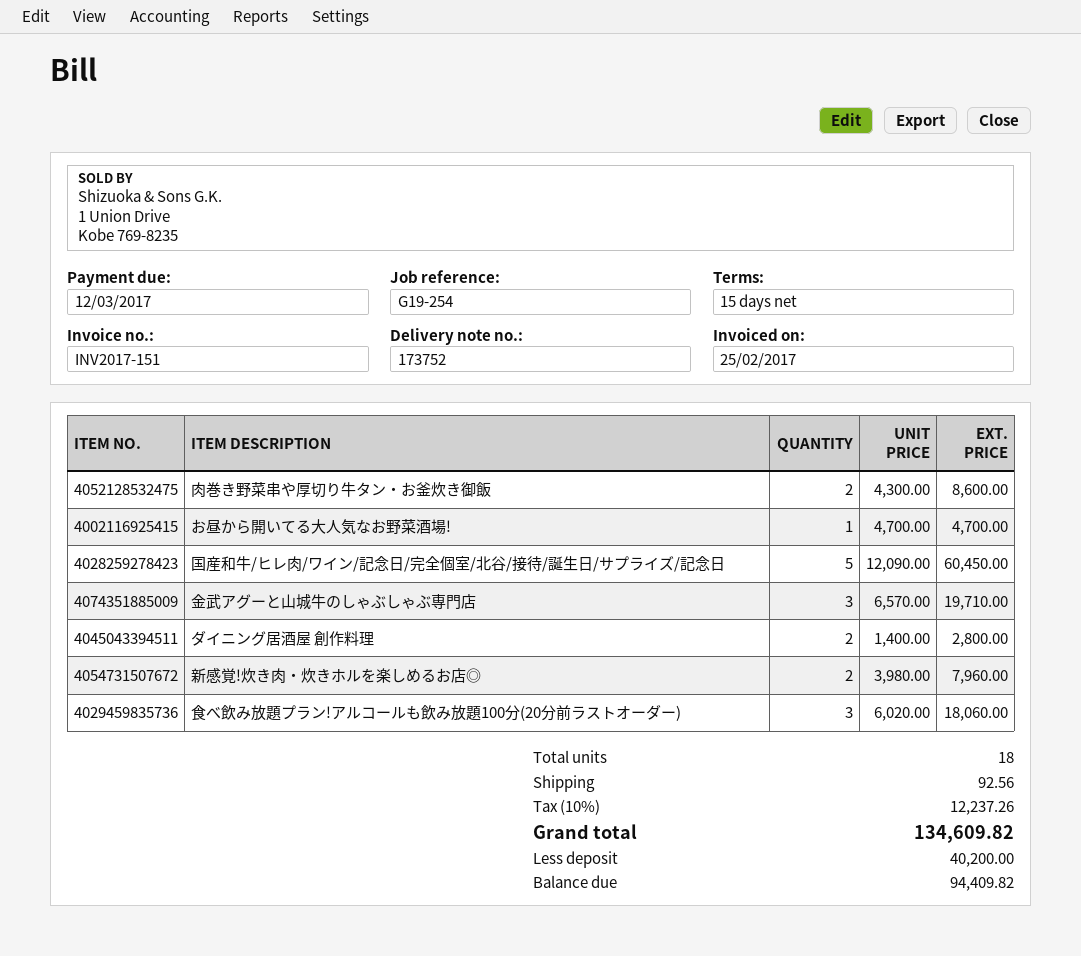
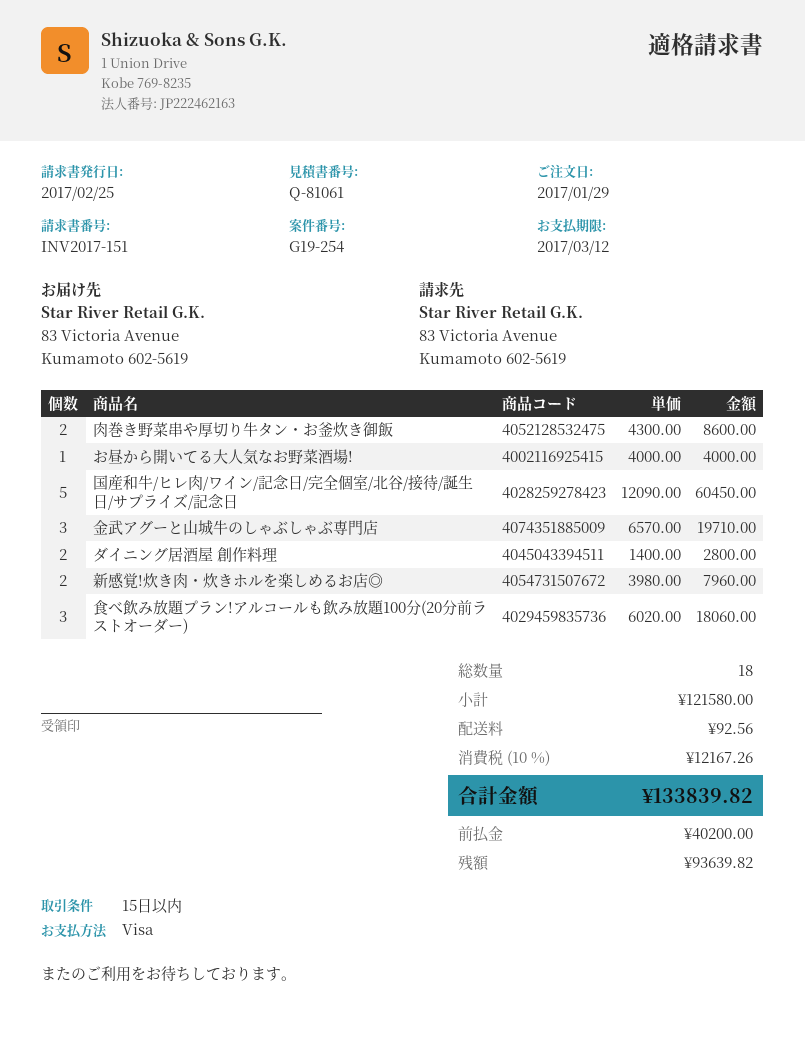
お昼から開いてる大人気なお野菜酒場!: 1 x 4700.00 = 4700.00 -> 1 x 4000.00 = 4000.00
tax: 10% = 12237.26 -> 10% = 12167.26
total: 134609.82 -> 133839.82
balance: 94409.82 -> 93639.82

